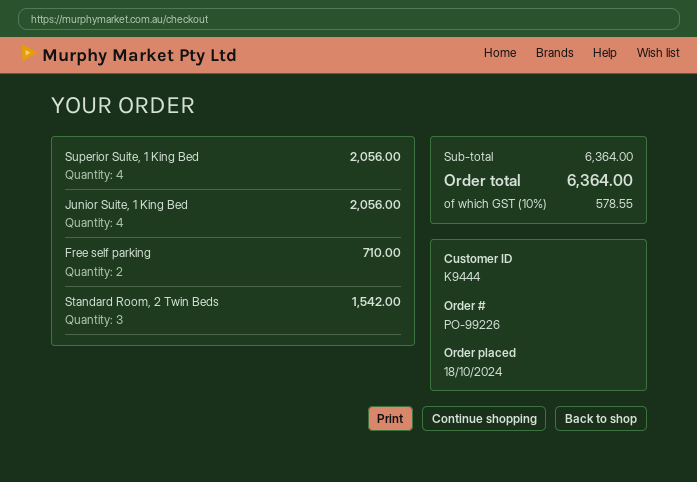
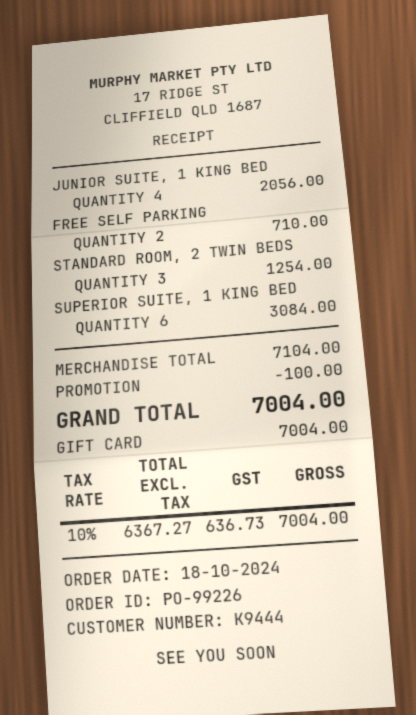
Superior Suite, 1 King Bed: 4 for 2056.00 -> 6 for 3084.00
Standard Room, 2 Twin Beds: 3 for 1542.00 -> 3 for 1254.00
subtotal: 6364.00 -> 7104.00
discount: none -> 100.00
tax: 10% = 578.55 -> 10% = 636.73
total: 6364.00 -> 7004.00

